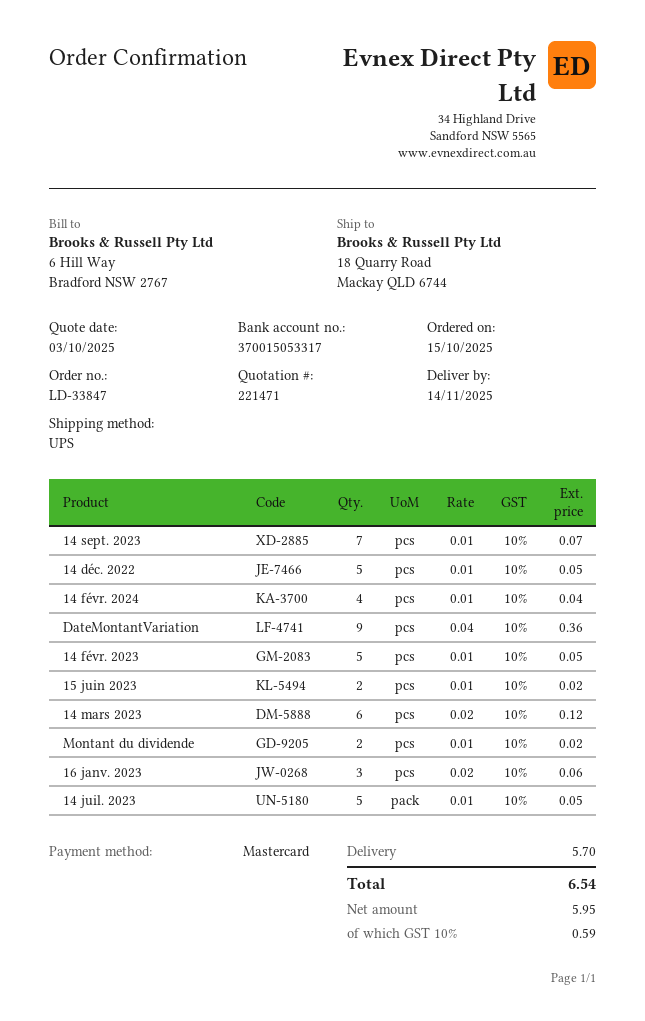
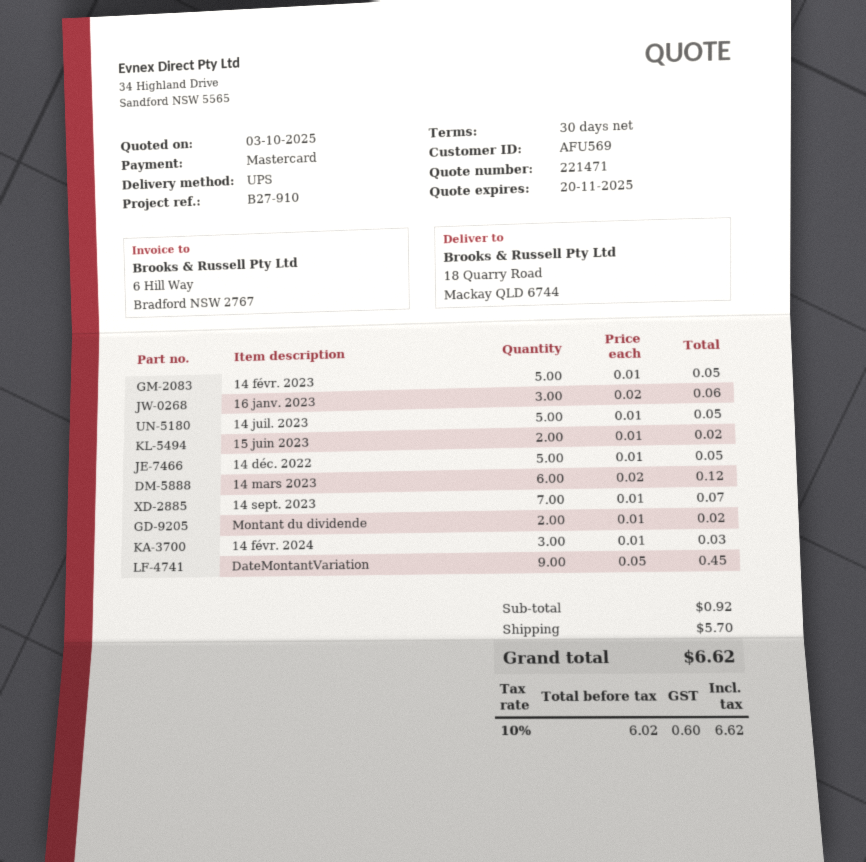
14 févr. 2024: 4 x 0.01 = 0.04 -> 3 x 0.01 = 0.03
DateMontantVariation: 9 x 0.04 = 0.36 -> 9 x 0.05 = 0.45
net: 5.95 -> 6.02
tax: 10% = 0.59 -> 10% = 0.60
total: 6.54 -> 6.62

